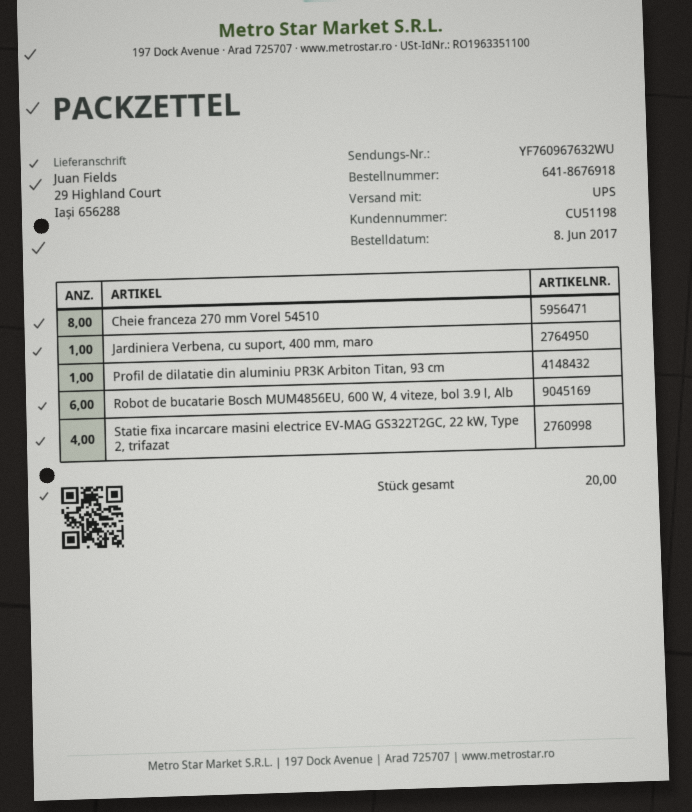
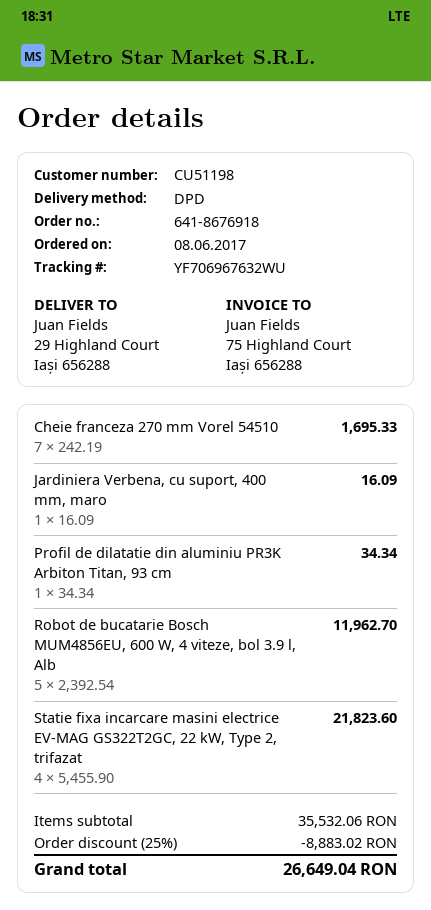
shipping method: UPS -> DPD
tracking number: YF760967632WU -> YF706967632WU
Cheie franceza 270 mm Vorel 54510: 8 -> 7
Robot de bucatarie Bosch MUM4856EU, 600 W, 4 viteze, bol 3.9 l, Alb: 6 -> 5

